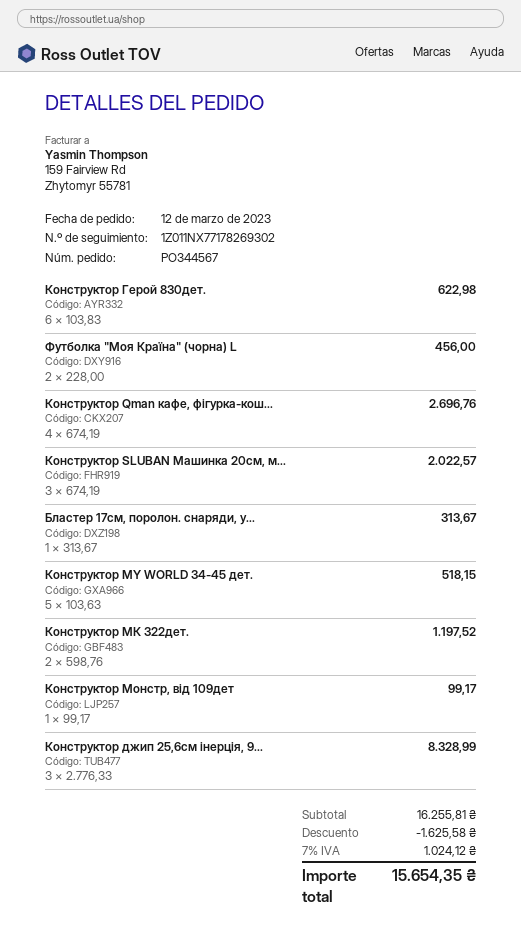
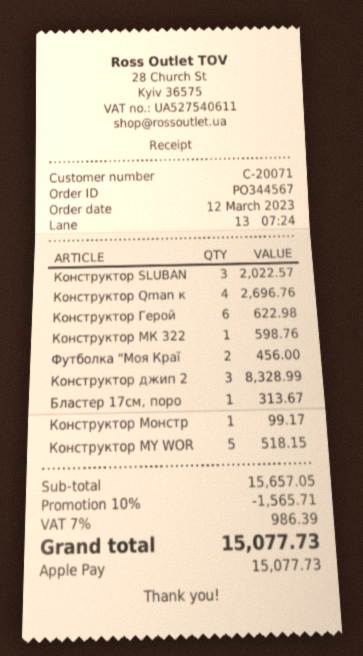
Конструктор МК 322дет.: 2 for 1197.52 -> 1 for 598.76
subtotal: 16255.81 -> 15657.05
discount: 1625.58 -> 1565.71
tax: 7% = 1024.12 -> 7% = 986.39
total: 15654.35 -> 15077.73

